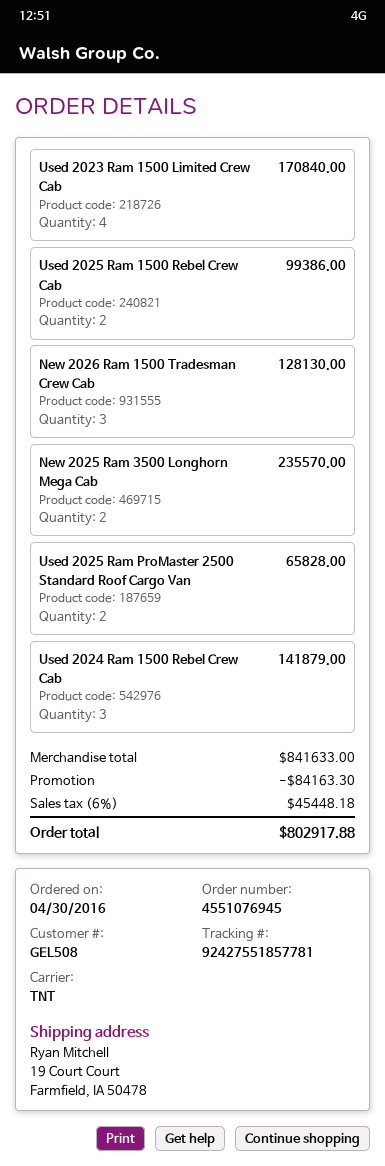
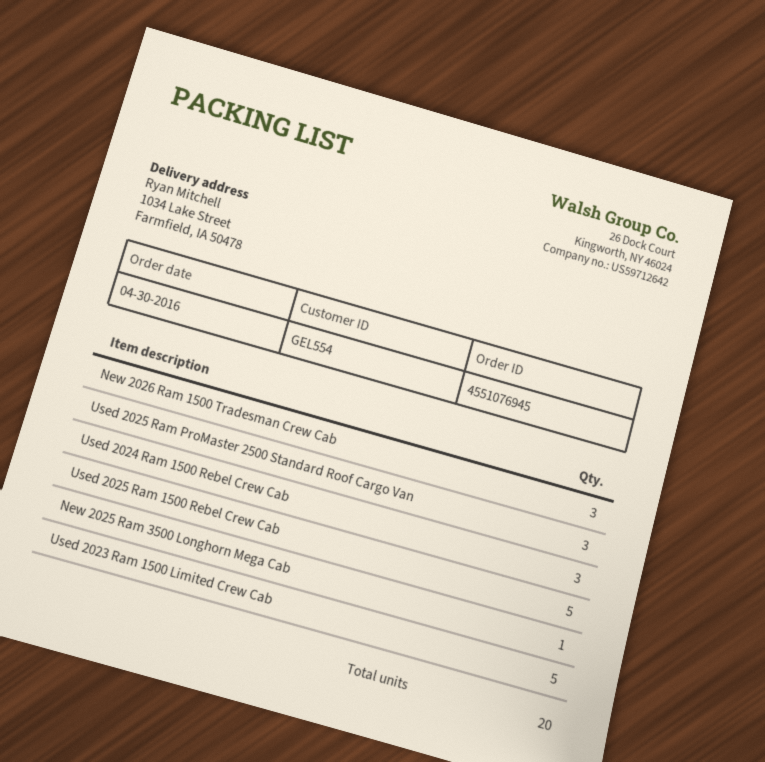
customer number: GEL508 -> GEL554
ship to: 19 Court Court, Farmfield, IA 50478 -> 1034 Lake Street, Farmfield, IA 50478
Used 2023 Ram 1500 Limited Crew Cab: 4 -> 5
Used 2025 Ram 1500 Rebel Crew Cab: 2 -> 5
New 2025 Ram 3500 Longhorn Mega Cab: 2 -> 1
Used 2025 Ram ProMaster 2500 Standard Roof Cargo Van: 2 -> 3

